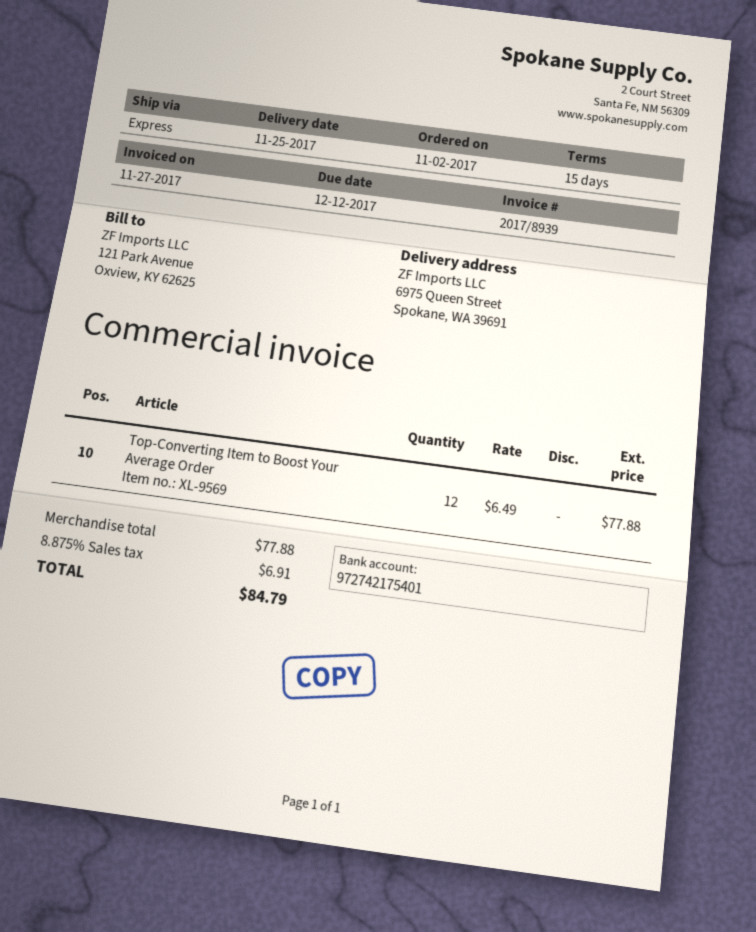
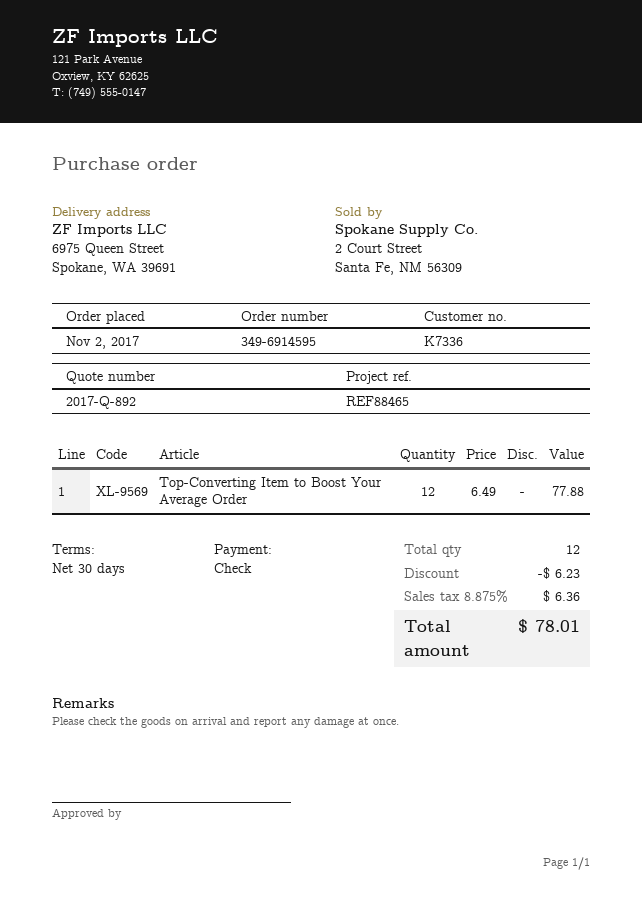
payment terms: 15 days -> 30 days
discount: none -> 6.23
tax: 8.875% = 6.91 -> 8.875% = 6.36
total: 84.79 -> 78.01

